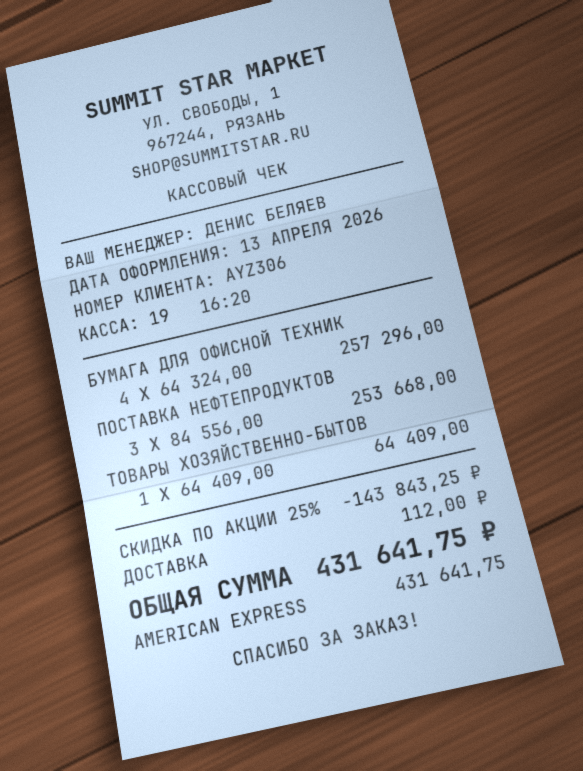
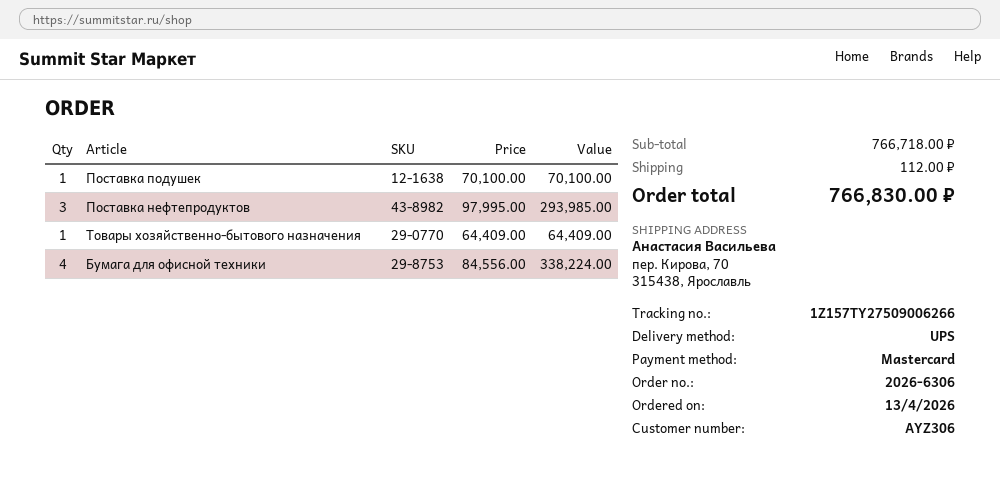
payment method: American Express -> Mastercard
БУМАГА ДЛЯ ОФИСНОЙ ТЕХНИК: 4 x 64324.00 = 257296.00 -> 4 x 84556.00 = 338224.00
ПОСТАВКА НЕФТЕПРОДУКТОВ: 3 x 84556.00 = 253668.00 -> 3 x 97995.00 = 293985.00
Поставка подушек: none -> 1 x 70100.00 = 70100.00
discount: 25% = 143843.25 -> none
total: 431641.75 -> 766830.00

